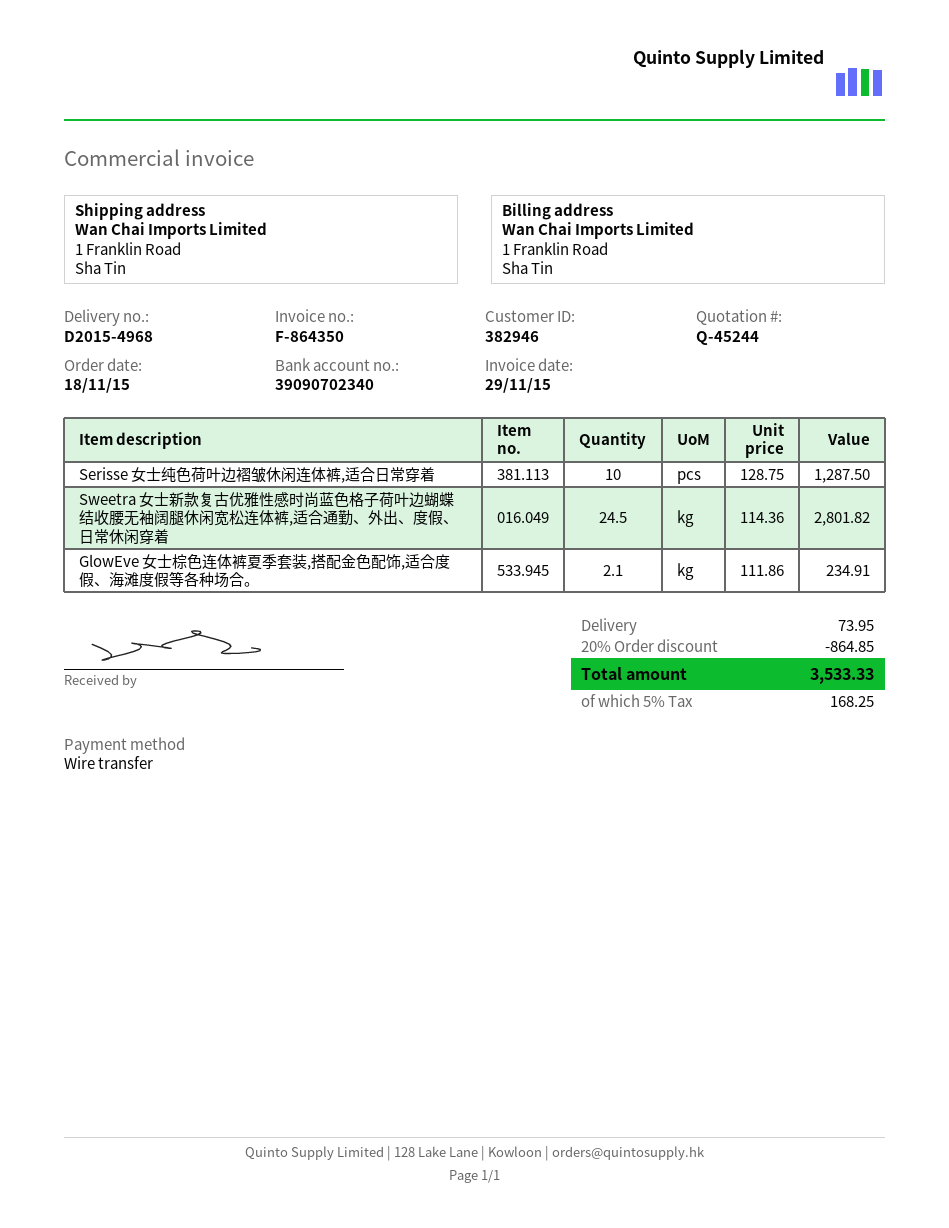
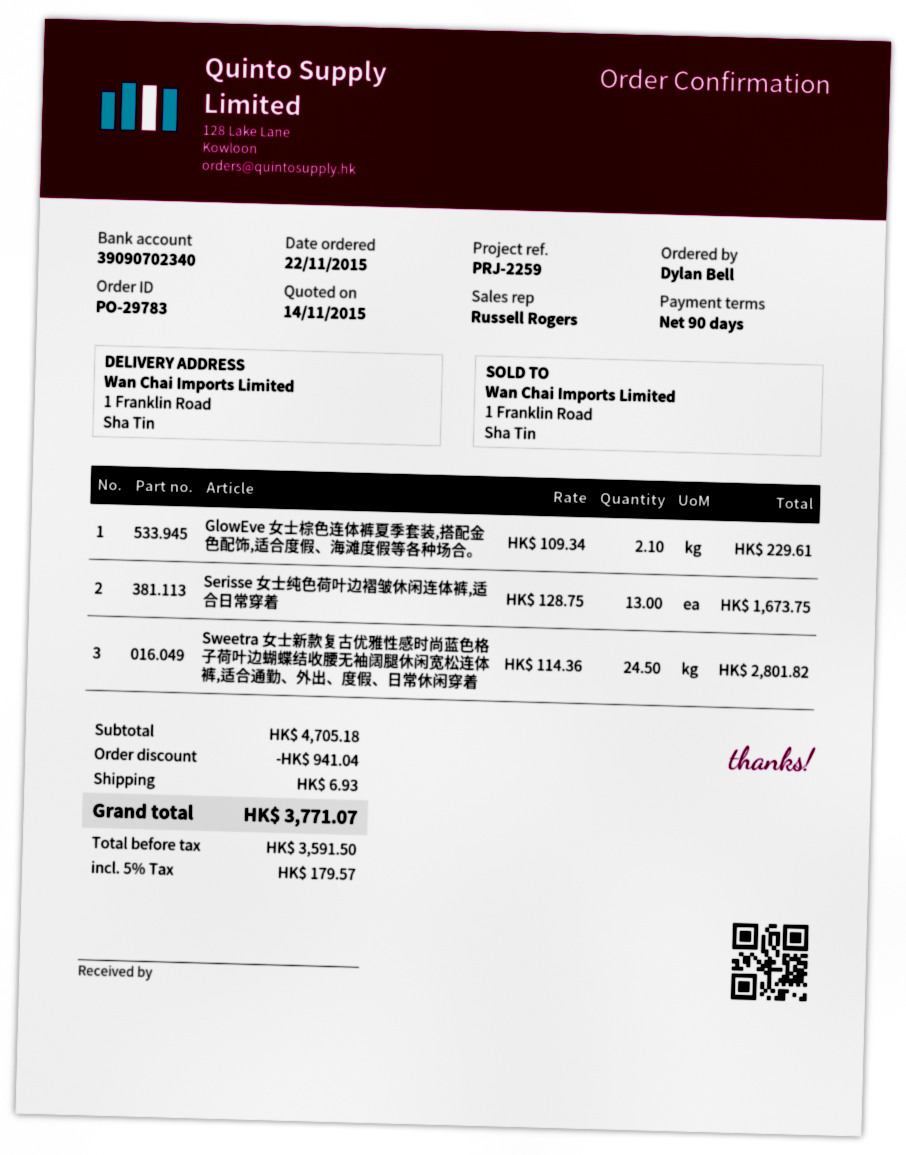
order date: 2015-11-18 -> 2015-11-22
Serisse 女士纯色荷叶边褶皱休闲连体裤,适合日常穿着: 10 x 128.75 = 1287.50 -> 13 x 128.75 = 1673.75
GlowEve 女士棕色连体裤夏季套装,搭配金色配饰,适合度假、海滩度假等各种场合。: 2.1 x 111.86 = 234.91 -> 2.1 x 109.34 = 229.61
discount: 864.85 -> 941.04
shipping: 73.95 -> 6.93
tax: 5% = 168.25 -> 5% = 179.57
total: 3533.33 -> 3771.07

